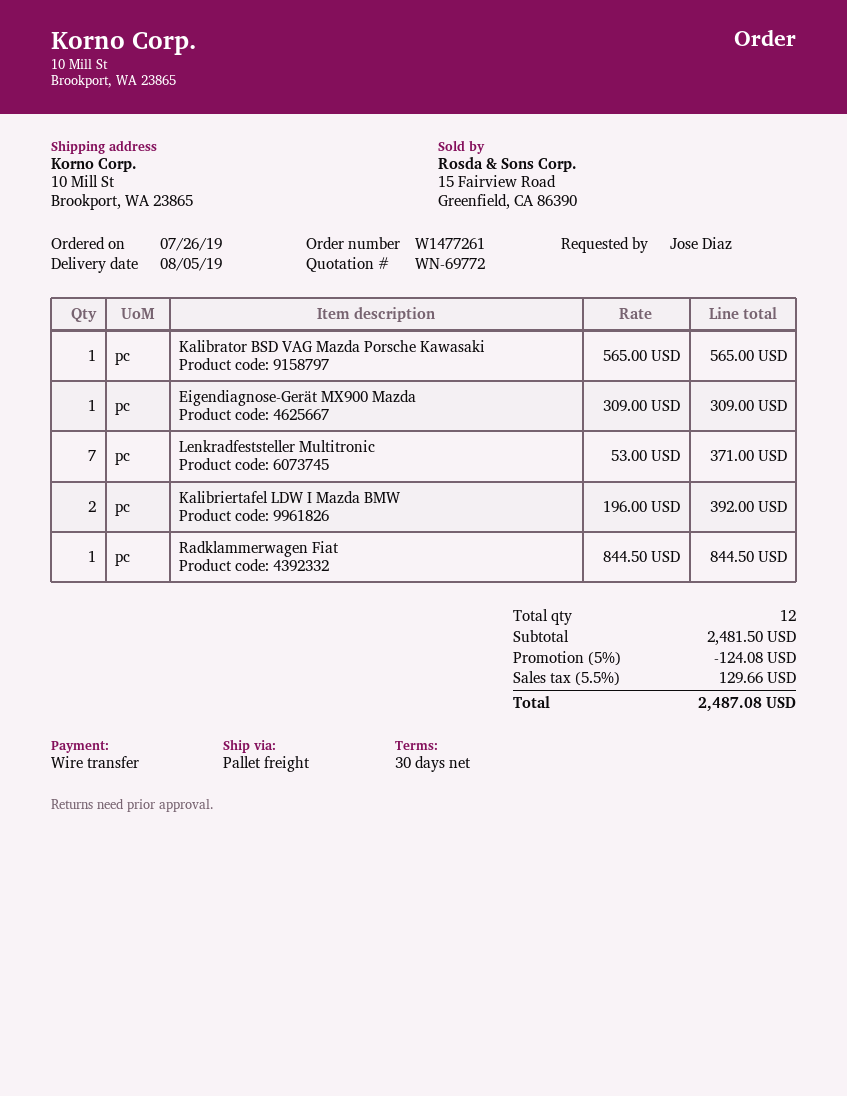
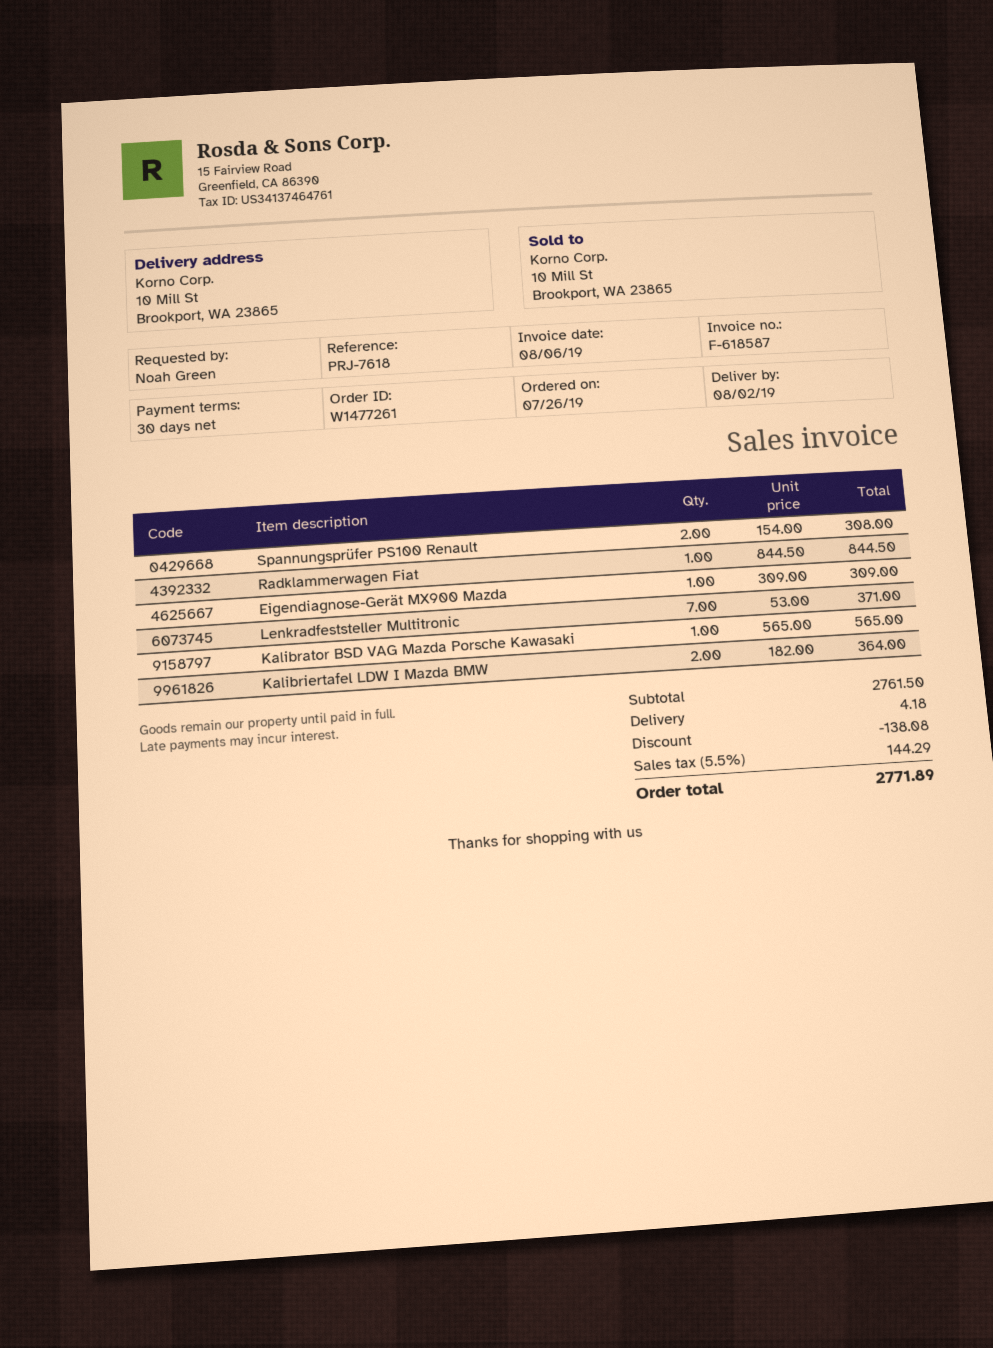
delivery date: 2019-08-05 -> 2019-08-02
ordered by: Jose Diaz -> Noah Green
Kalibriertafel LDW I Mazda BMW: 2 x 196.00 = 392.00 -> 2 x 182.00 = 364.00
Spannungsprüfer PS100 Renault: none -> 2 x 154.00 = 308.00
subtotal: 2481.50 -> 2761.50
discount: 124.08 -> 138.08
shipping: none -> 4.18
tax: 5.5% = 129.66 -> 5.5% = 144.29
total: 2487.08 -> 2771.89

